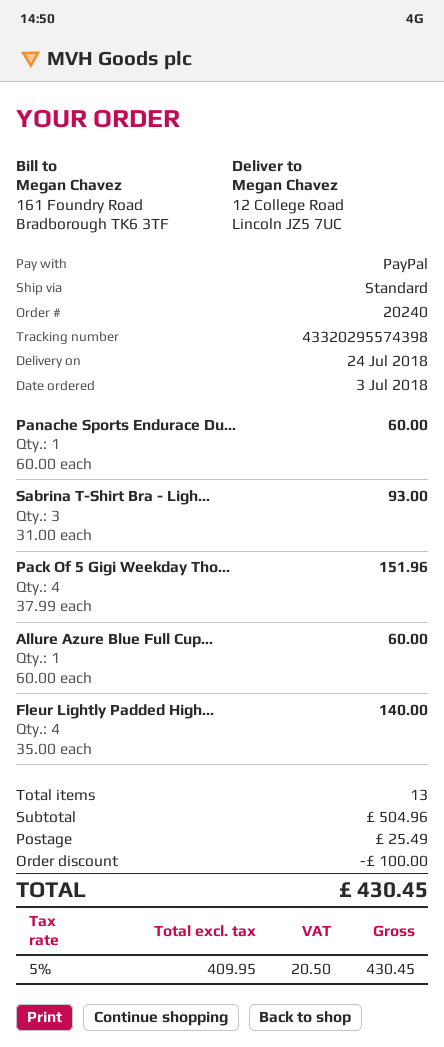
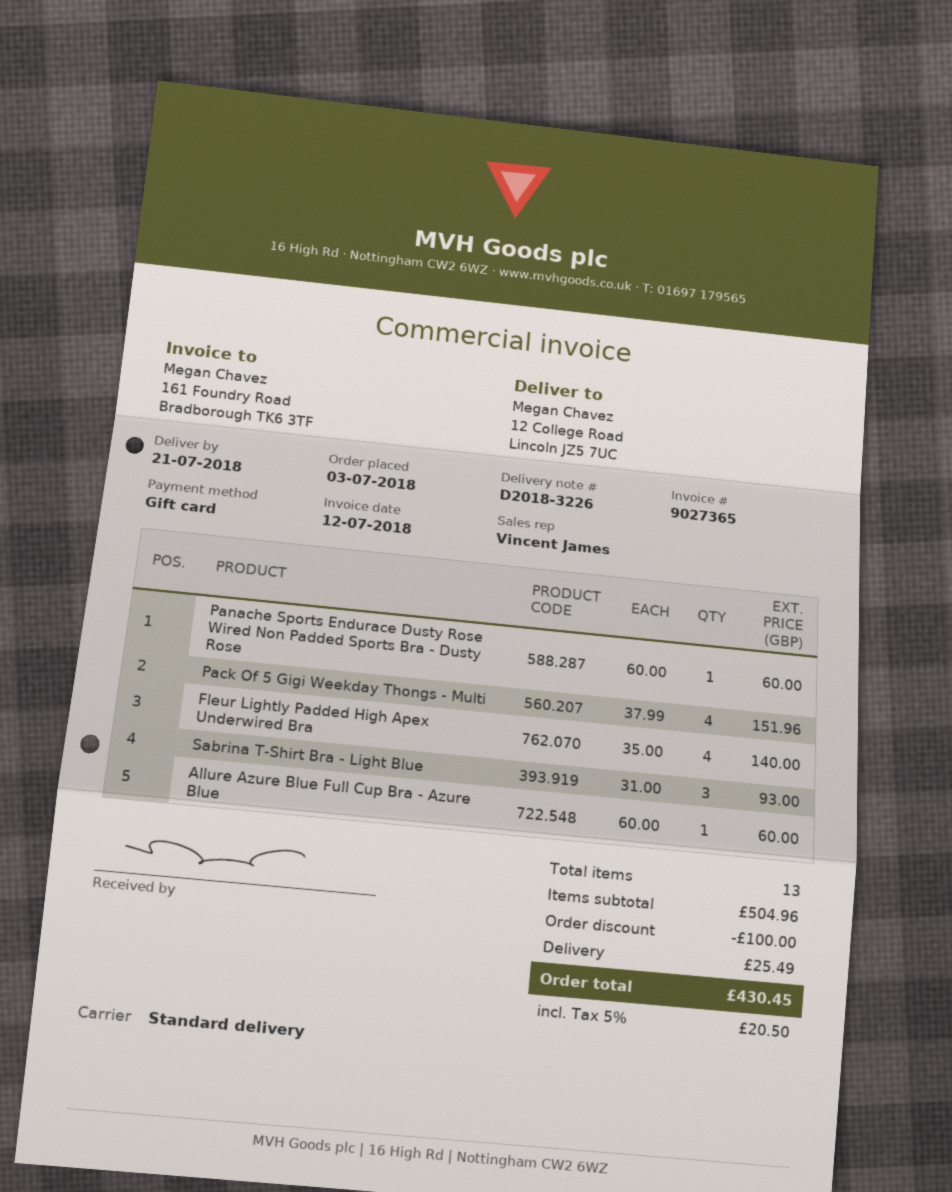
delivery date: 2018-07-24 -> 2018-07-21
payment method: PayPal -> gift card

